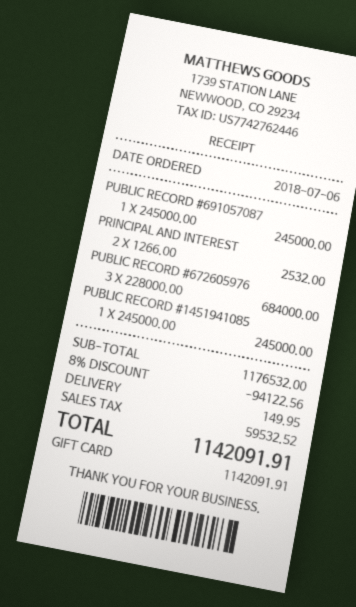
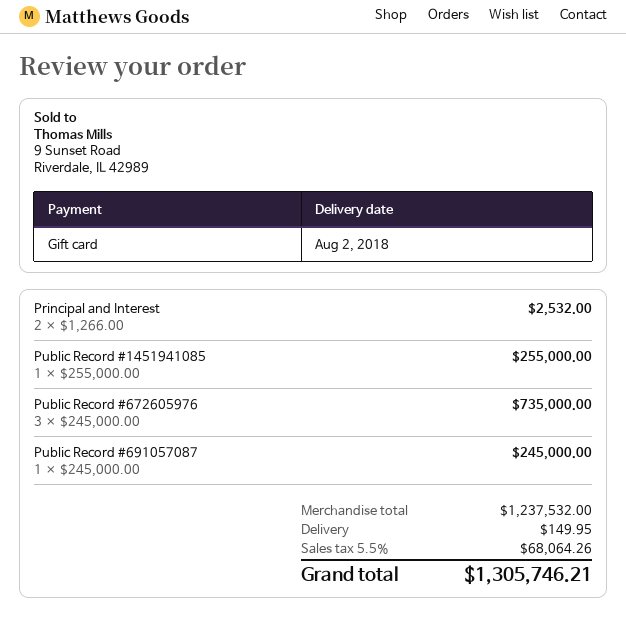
PUBLIC RECORD #672605976: 3 x 228000.00 = 684000.00 -> 3 x 245000.00 = 735000.00
PUBLIC RECORD #1451941085: 1 x 245000.00 = 245000.00 -> 1 x 255000.00 = 255000.00
subtotal: 1176532.00 -> 1237532.00
discount: 8% = 94122.56 -> none
tax: 59532.52 -> 68064.26
total: 1142091.91 -> 1305746.21

